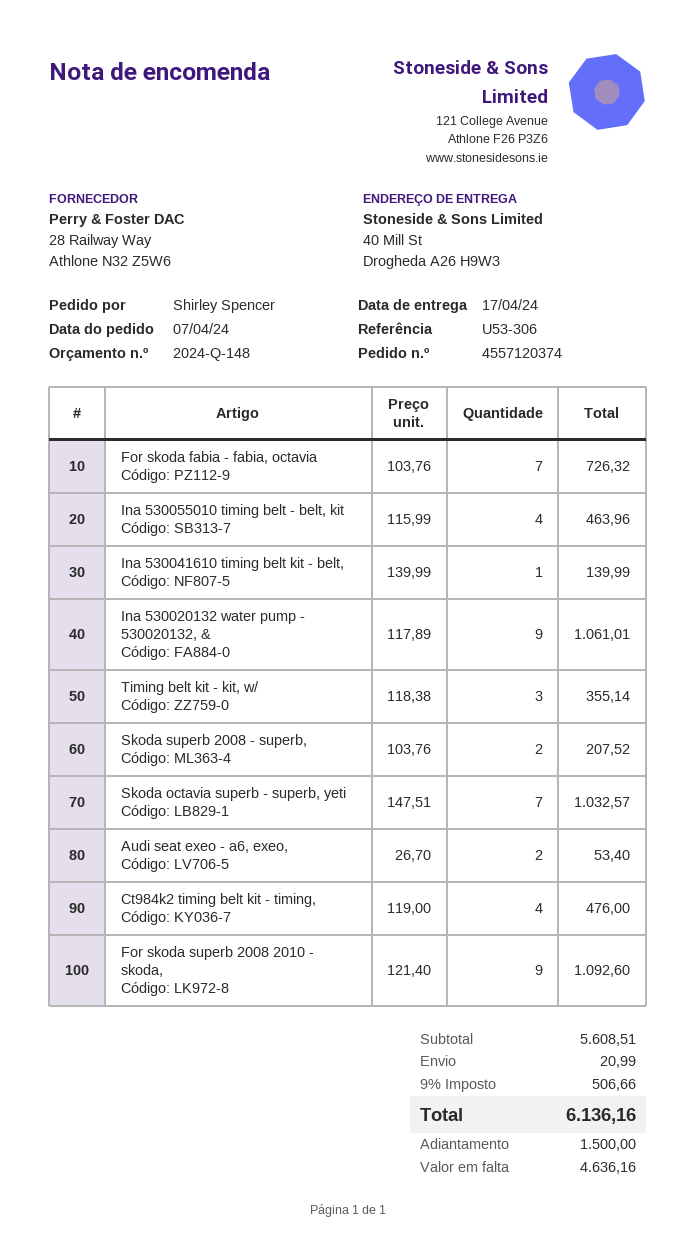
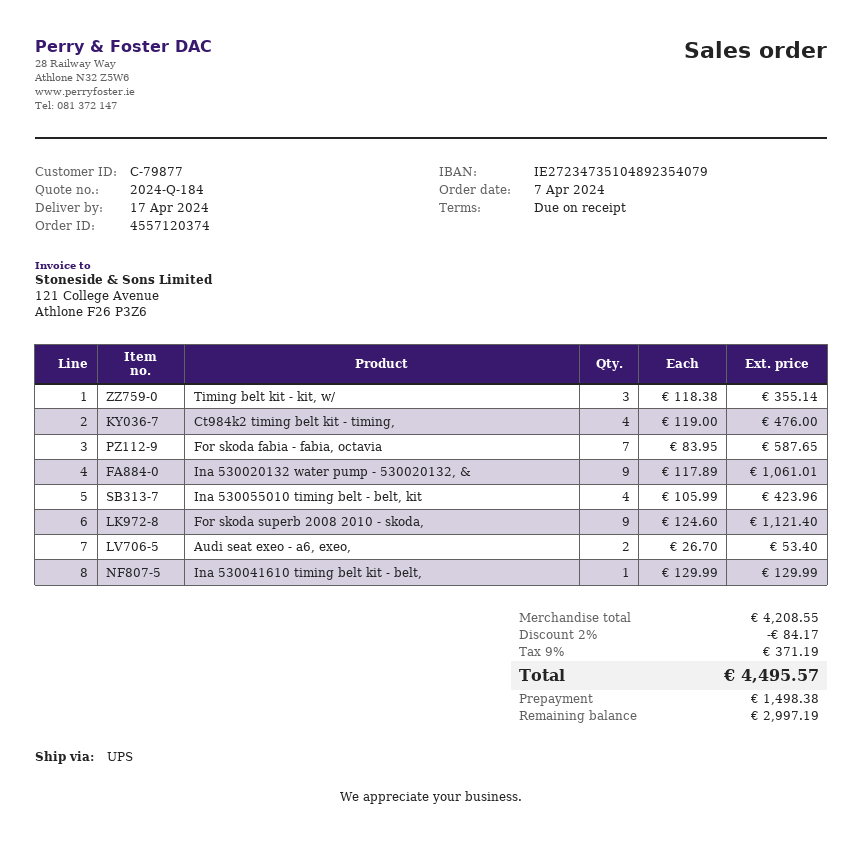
quote number: 2024-Q-148 -> 2024-Q-184
For skoda fabia - fabia, octavia: 7 x 103.76 = 726.32 -> 7 x 83.95 = 587.65
Ina 530055010 timing belt - belt, kit: 4 x 115.99 = 463.96 -> 4 x 105.99 = 423.96
Ina 530041610 timing belt kit - belt,: 1 x 139.99 = 139.99 -> 1 x 129.99 = 129.99
Skoda superb 2008 - superb,: 2 x 103.76 = 207.52 -> none
Skoda octavia superb - superb, yeti: 7 x 147.51 = 1032.57 -> none
For skoda superb 2008 2010 - skoda,: 9 x 121.40 = 1092.60 -> 9 x 124.60 = 1121.40
subtotal: 5608.51 -> 4208.55
discount: none -> 2% = 84.17
shipping: 20.99 -> none
tax: 9% = 506.66 -> 9% = 371.19
total: 6136.16 -> 4495.57
deposit: 1500.00 -> 1498.38
balance: 4636.16 -> 2997.19

